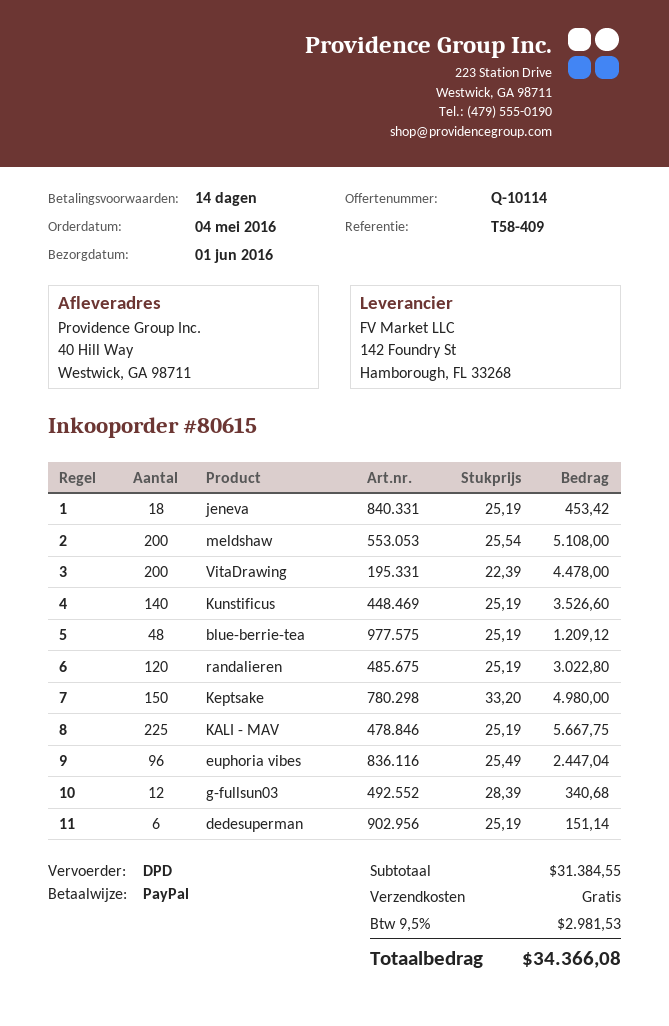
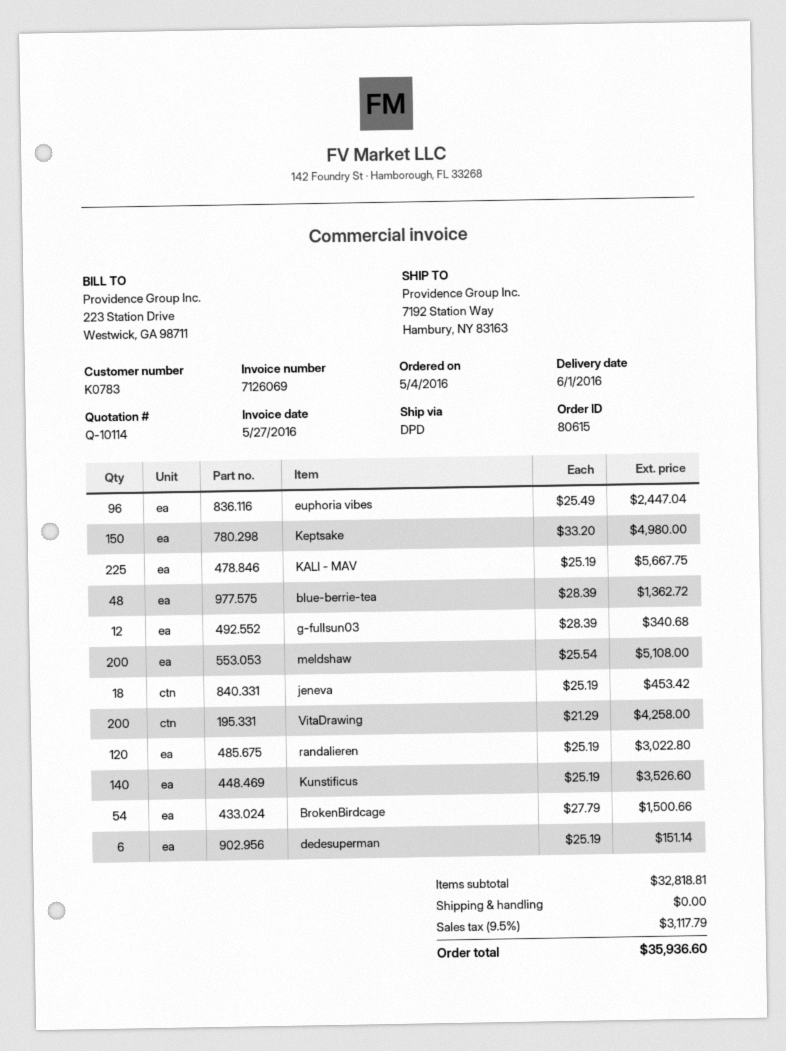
ship to: 40 Hill Way, Westwick, GA 98711 -> 7192 Station Way, Hambury, NY 83163
VitaDrawing: 200 x 22.39 = 4478.00 -> 200 x 21.29 = 4258.00
blue-berrie-tea: 48 x 25.19 = 1209.12 -> 48 x 28.39 = 1362.72
BrokenBirdcage: none -> 54 x 27.79 = 1500.66
subtotal: 31384.55 -> 32818.81
tax: 9.5% = 2981.53 -> 9.5% = 3117.79
total: 34366.08 -> 35936.60

